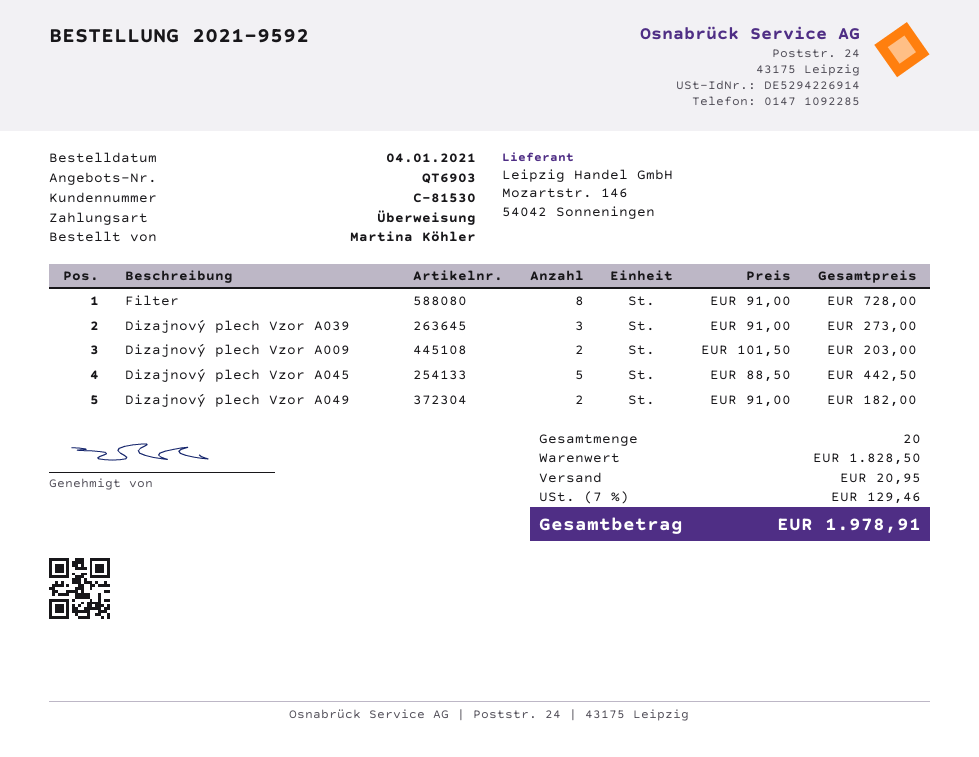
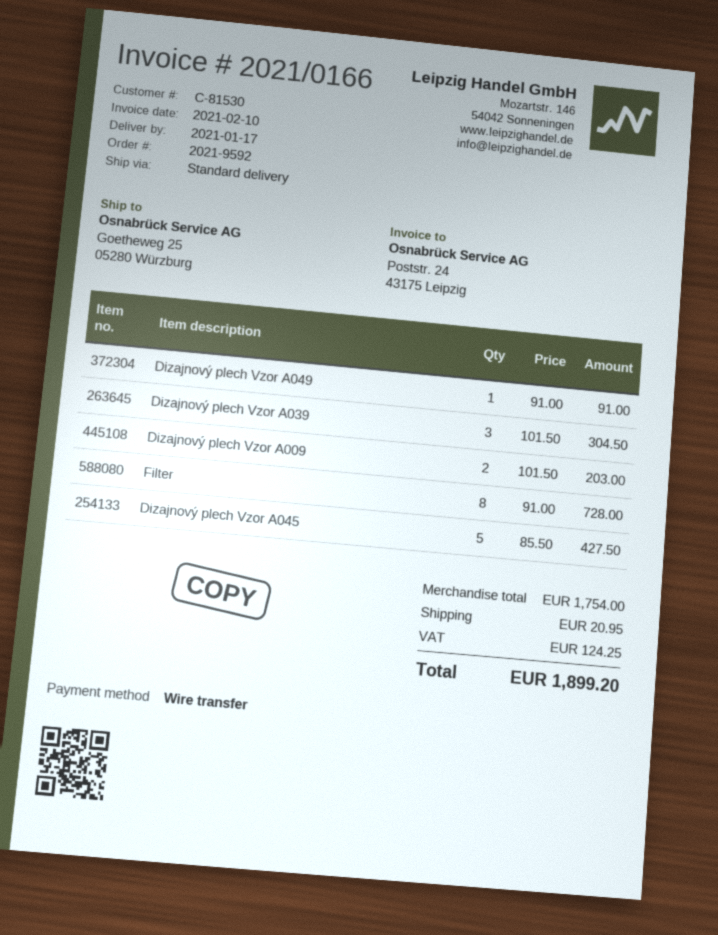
Dizajnový plech Vzor A039: 3 x 91.00 = 273.00 -> 3 x 101.50 = 304.50
Dizajnový plech Vzor A045: 5 x 88.50 = 442.50 -> 5 x 85.50 = 427.50
Dizajnový plech Vzor A049: 2 x 91.00 = 182.00 -> 1 x 91.00 = 91.00
subtotal: 1828.50 -> 1754.00
tax: 129.46 -> 124.25
total: 1978.91 -> 1899.20

